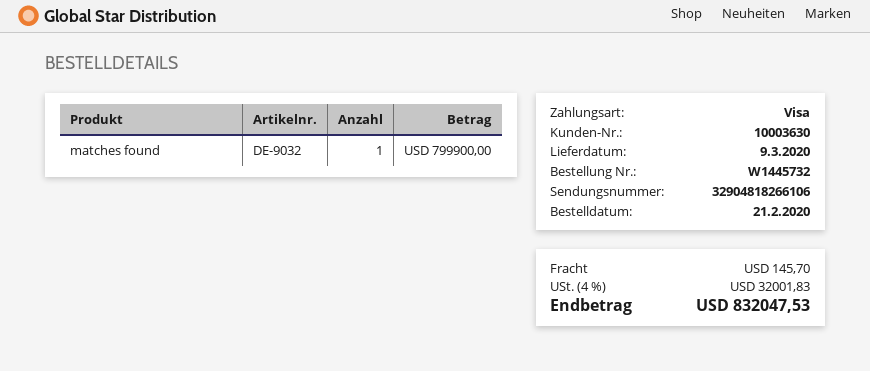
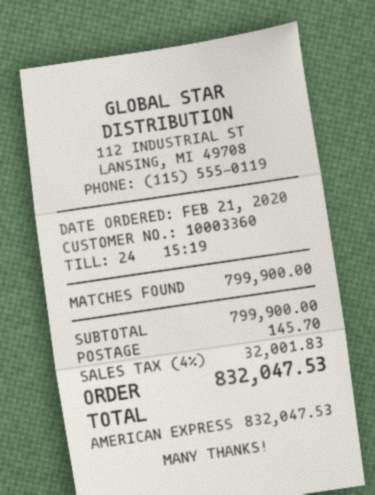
customer number: 10003630 -> 10003360
payment method: Visa -> American Express

